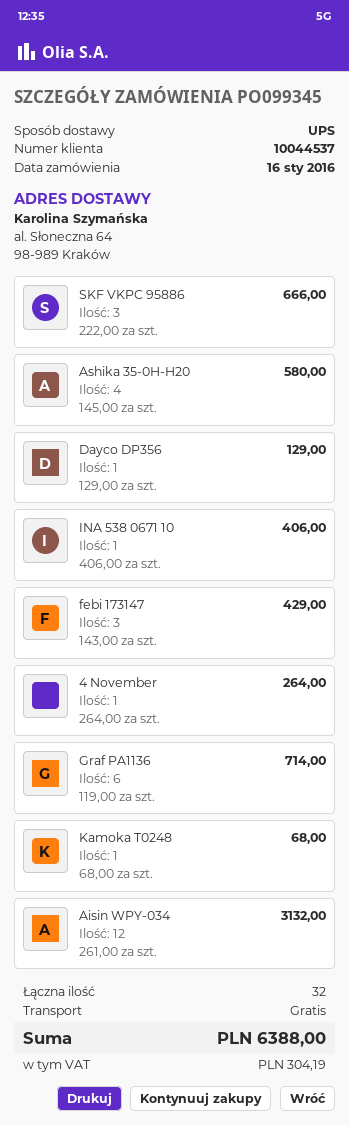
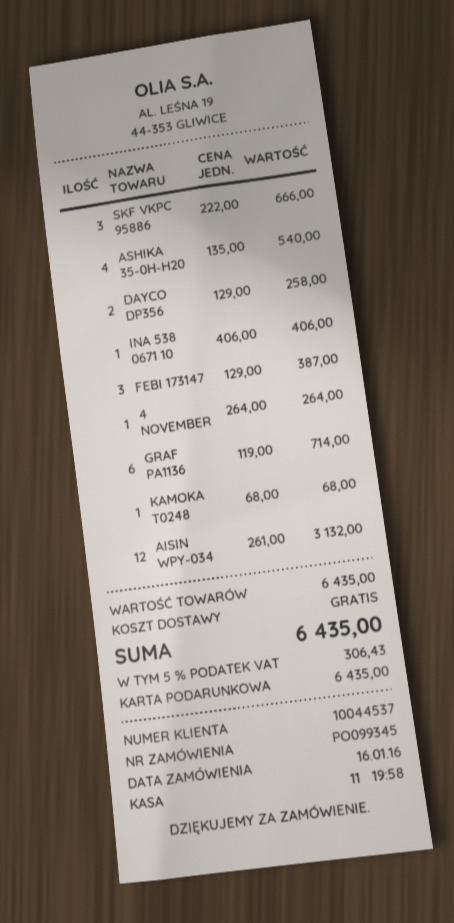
Ashika 35-0H-H20: 4 x 145.00 = 580.00 -> 4 x 135.00 = 540.00
Dayco DP356: 1 x 129.00 = 129.00 -> 2 x 129.00 = 258.00
febi 173147: 3 x 143.00 = 429.00 -> 3 x 129.00 = 387.00
tax: 304.19 -> 306.43
total: 6388.00 -> 6435.00

